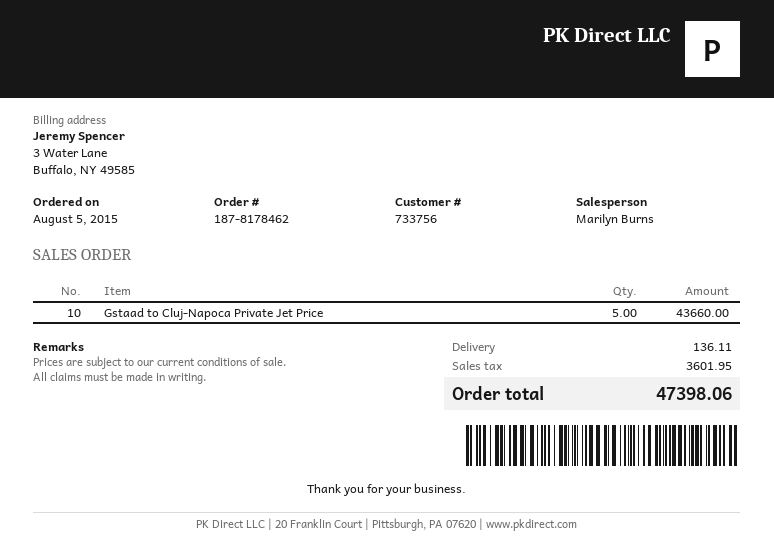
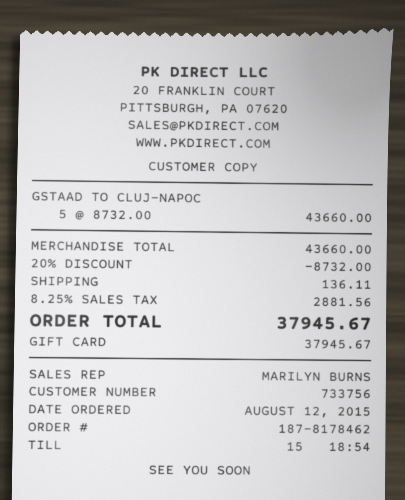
order date: 2015-08-05 -> 2015-08-12
discount: none -> 20% = 8732.00
tax: 3601.95 -> 2881.56
total: 47398.06 -> 37945.67

